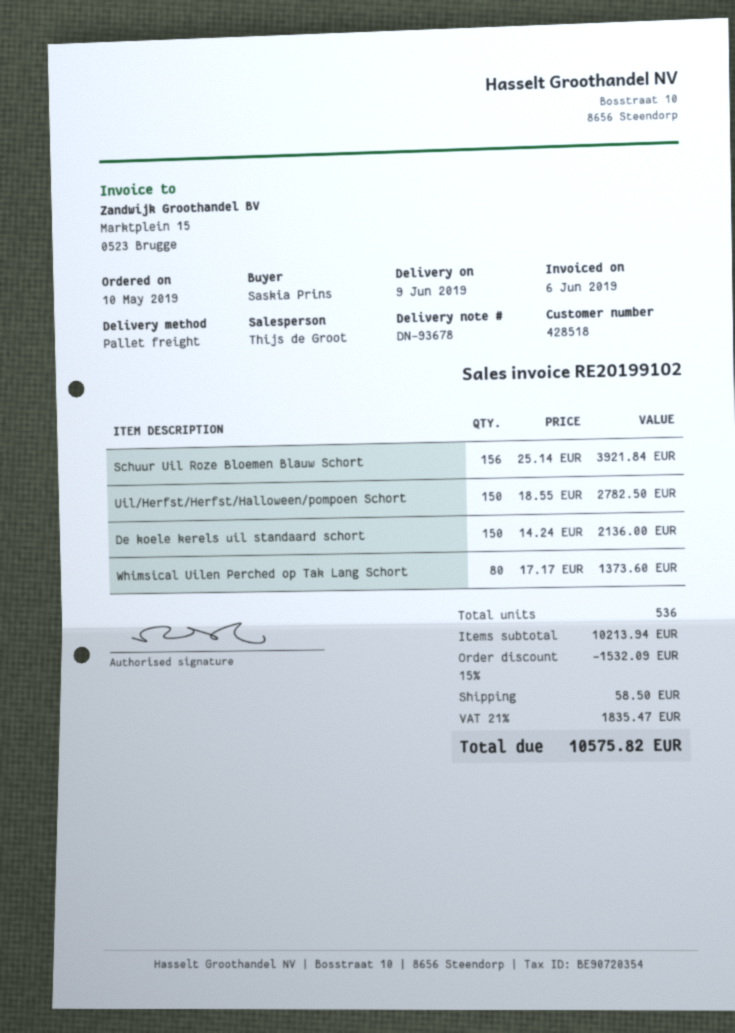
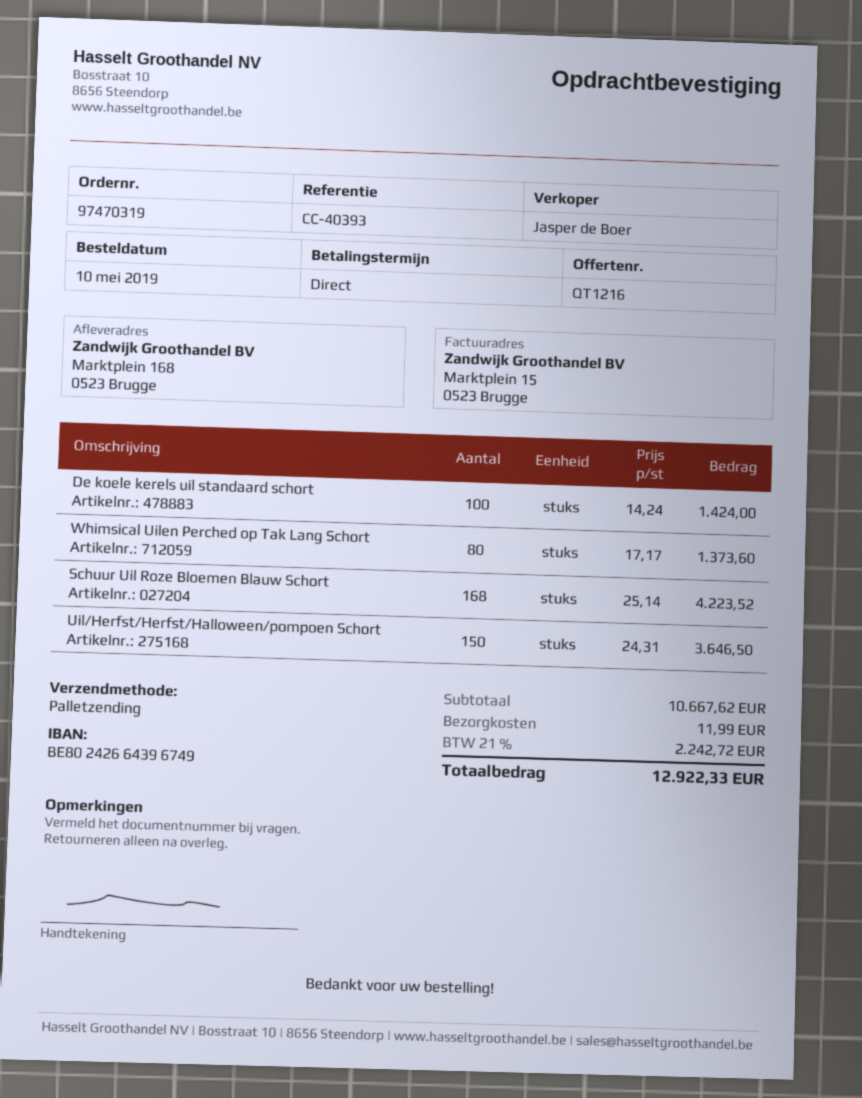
sales rep: Thijs de Groot -> Jasper de Boer
Schuur Uil Roze Bloemen Blauw Schort: 156 x 25.14 = 3921.84 -> 168 x 25.14 = 4223.52
Uil/Herfst/Herfst/Halloween/pompoen Schort: 150 x 18.55 = 2782.50 -> 150 x 24.31 = 3646.50
De koele kerels uil standaard schort: 150 x 14.24 = 2136.00 -> 100 x 14.24 = 1424.00
subtotal: 10213.94 -> 10667.62
discount: 15% = 1532.09 -> none
shipping: 58.50 -> 11.99
tax: 21% = 1835.47 -> 21% = 2242.72
total: 10575.82 -> 12922.33

